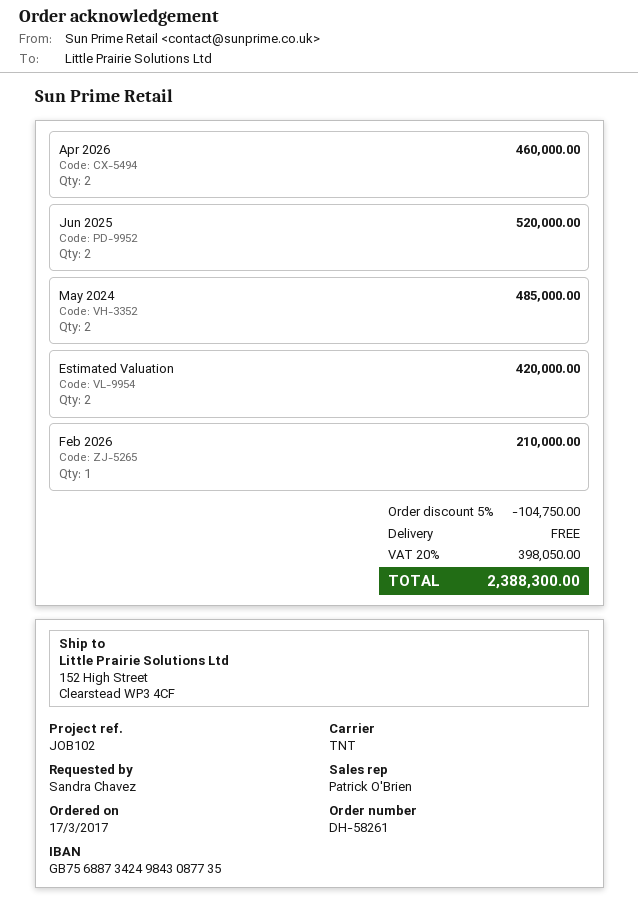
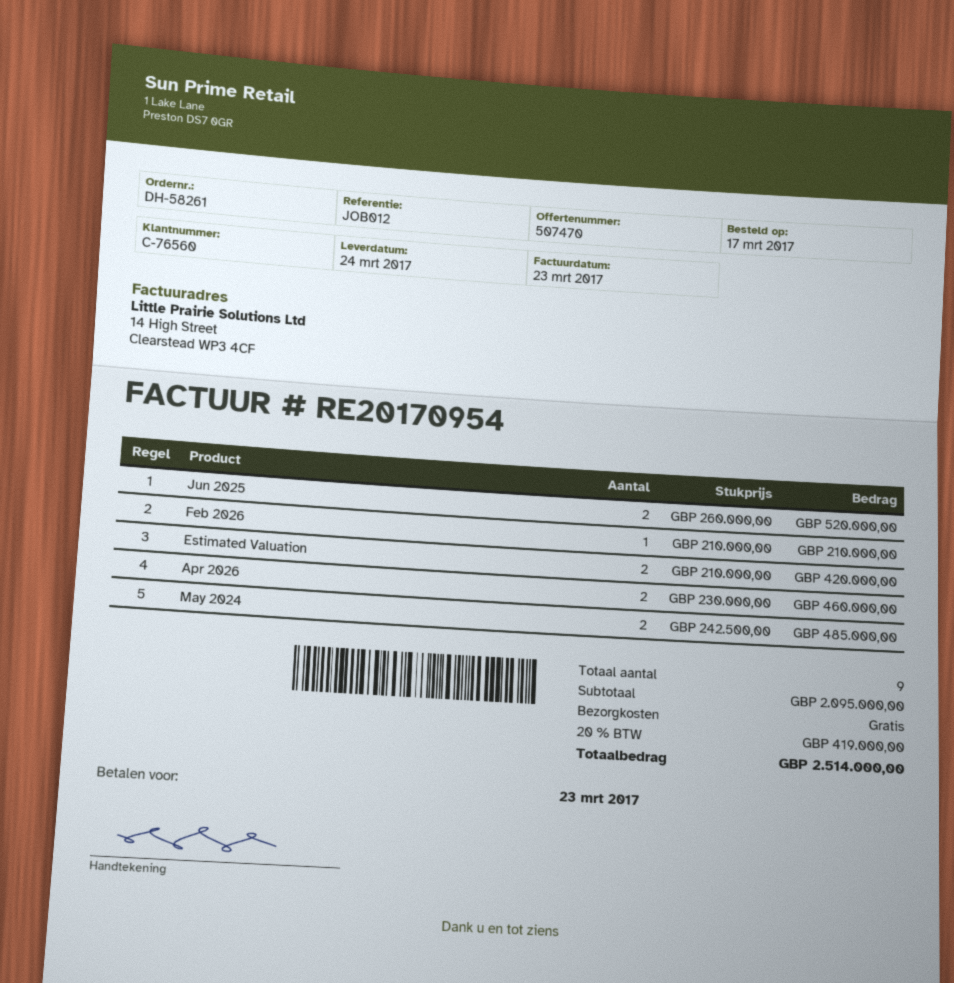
reference: JOB102 -> JOB012
discount: 5% = 104750.00 -> none
tax: 20% = 398050.00 -> 20% = 419000.00
total: 2388300.00 -> 2514000.00

